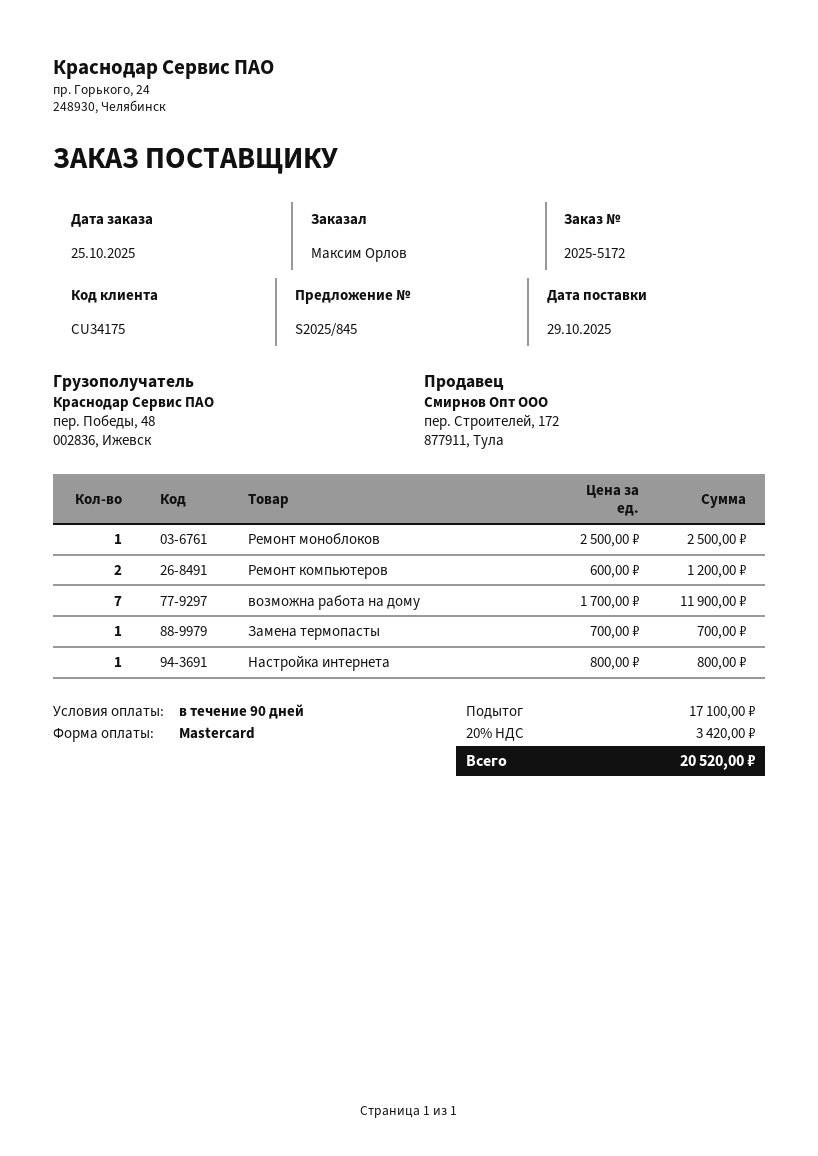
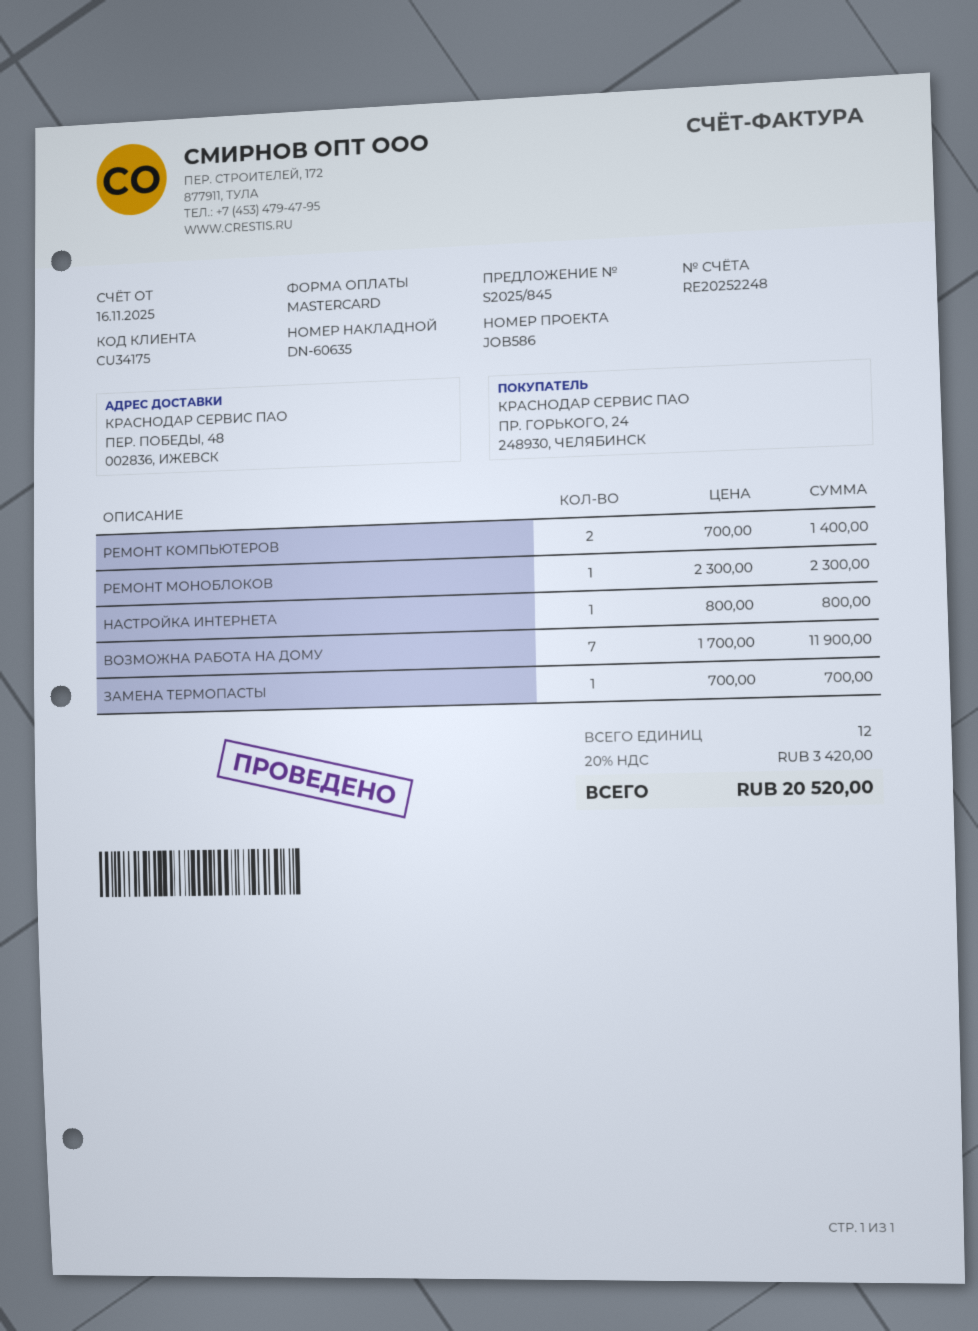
Ремонт моноблоков: 1 x 2500.00 = 2500.00 -> 1 x 2300.00 = 2300.00
Ремонт компьютеров: 2 x 600.00 = 1200.00 -> 2 x 700.00 = 1400.00

